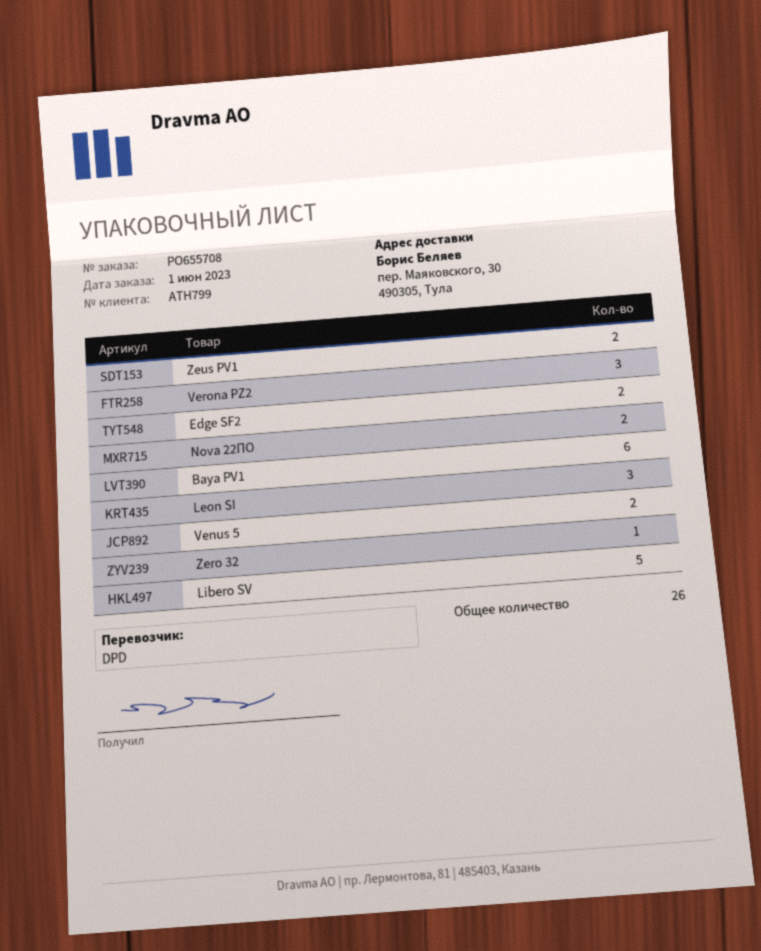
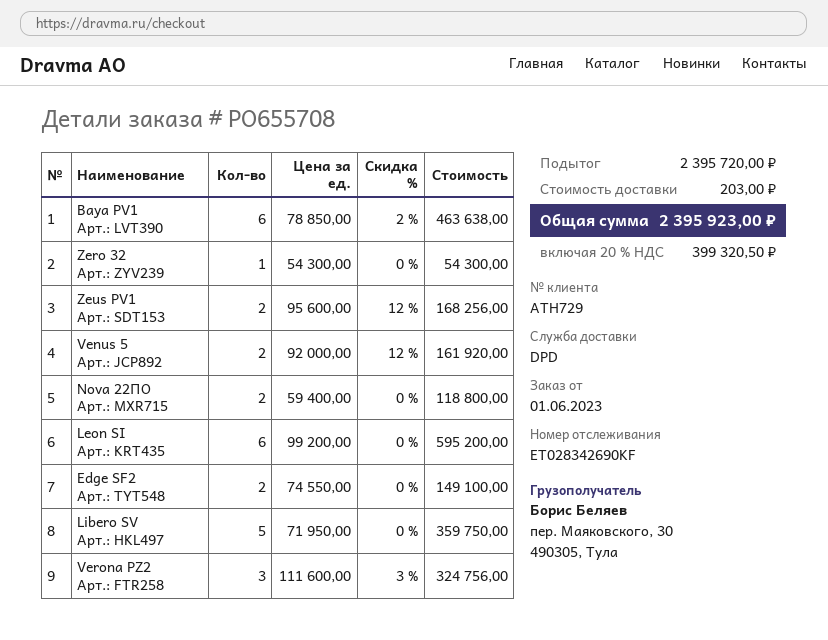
customer number: ATH799 -> ATH729
Leon SI: 3 -> 6

